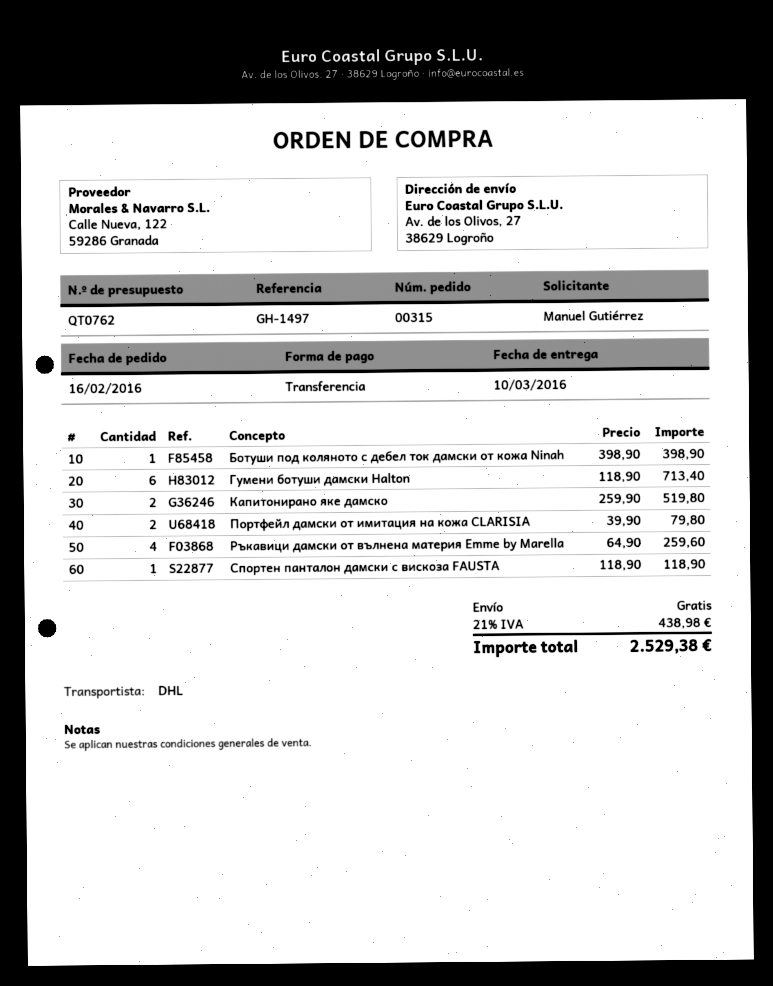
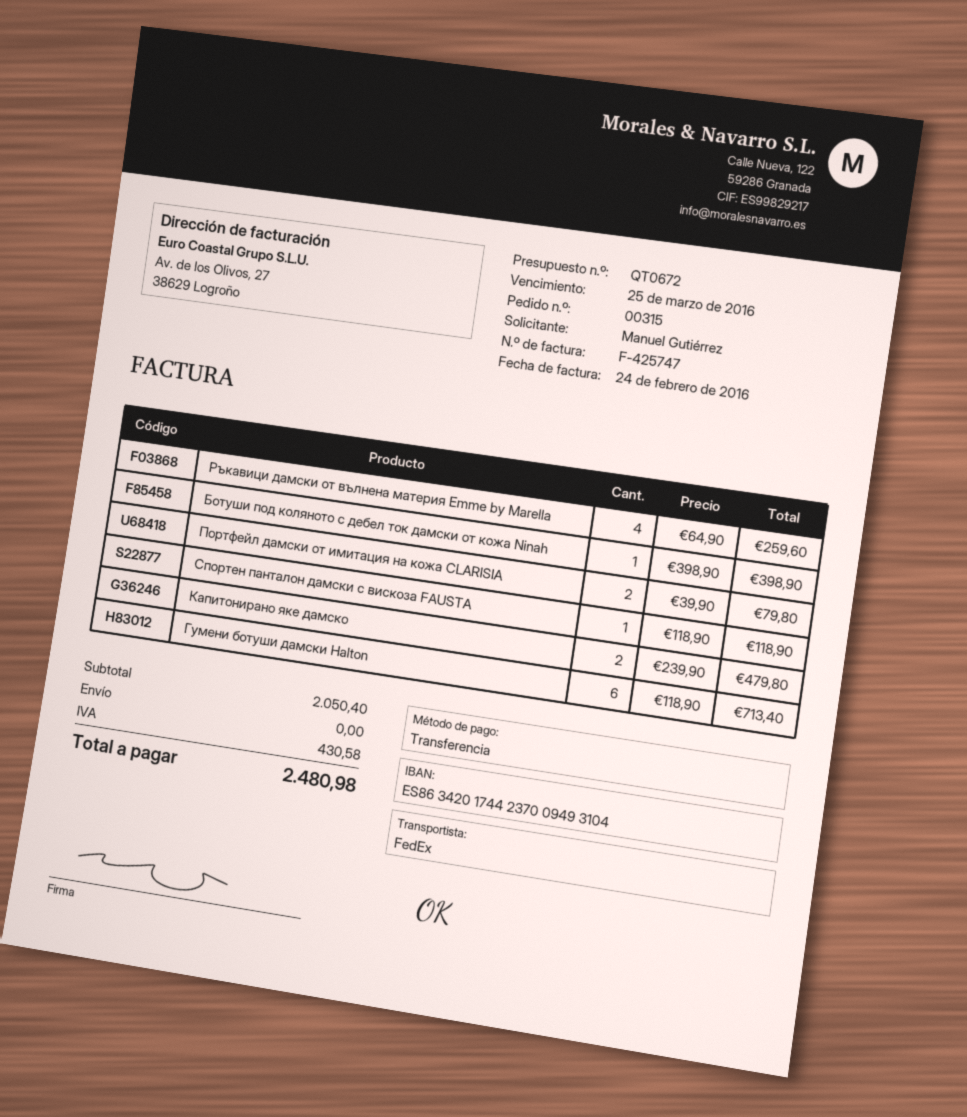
quote number: QT0762 -> QT0672
shipping method: DHL -> FedEx
Капитонирано яке дамско: 2 x 259.90 = 519.80 -> 2 x 239.90 = 479.80
tax: 438.98 -> 430.58
total: 2529.38 -> 2480.98

